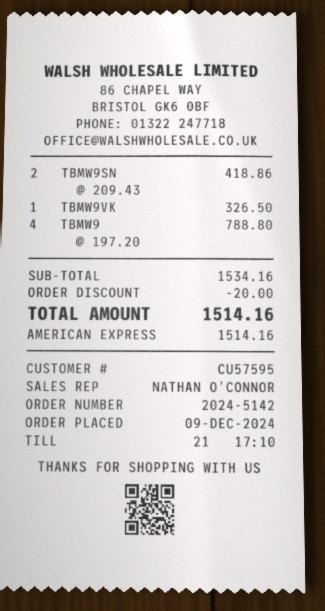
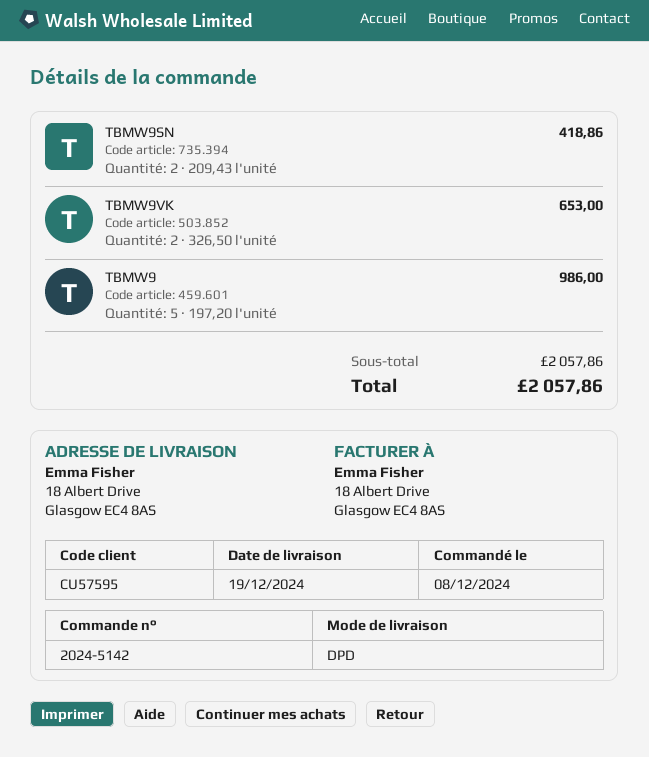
order date: 2024-12-09 -> 2024-12-08
TBMW9VK: 1 x 326.50 = 326.50 -> 2 x 326.50 = 653.00
TBMW9: 4 x 197.20 = 788.80 -> 5 x 197.20 = 986.00
subtotal: 1534.16 -> 2057.86
discount: 20.00 -> none
total: 1514.16 -> 2057.86

